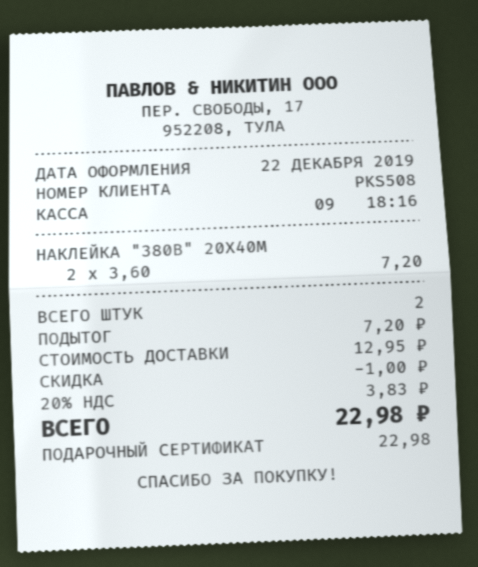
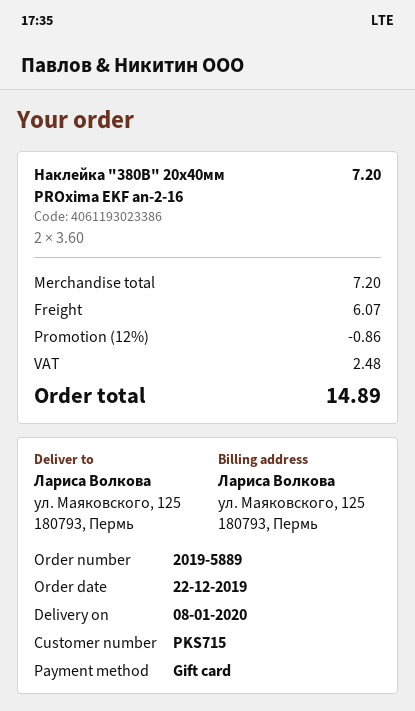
customer number: PKS508 -> PKS715
discount: 1.00 -> 0.86
shipping: 12.95 -> 6.07
tax: 3.83 -> 2.48
total: 22.98 -> 14.89

